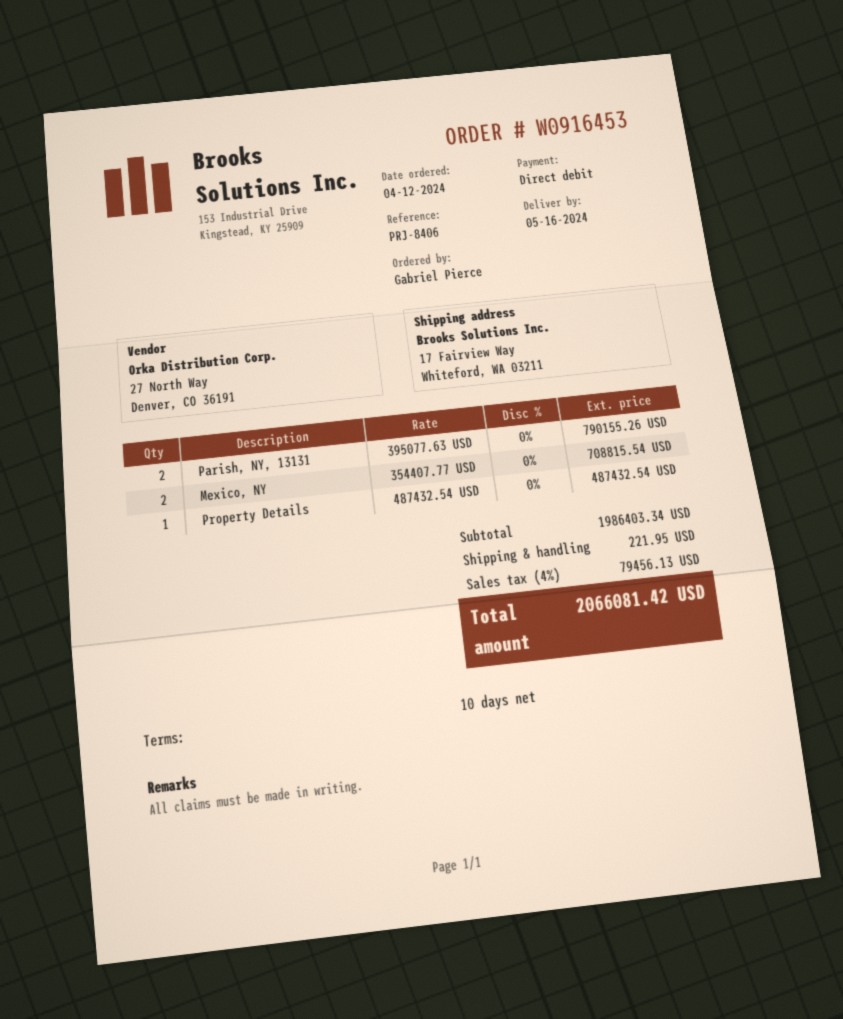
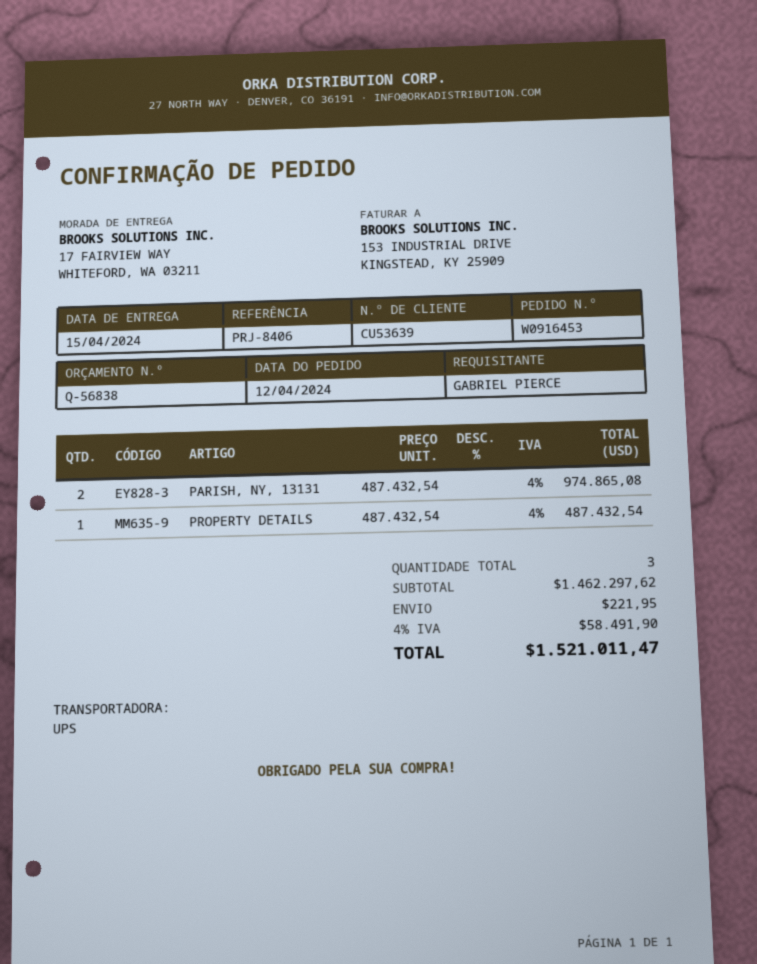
delivery date: 2024-05-16 -> 2024-04-15
Parish, NY, 13131: 2 x 395077.63 = 790155.26 -> 2 x 487432.54 = 974865.08
Mexico, NY: 2 x 354407.77 = 708815.54 -> none
subtotal: 1986403.34 -> 1462297.62
tax: 4% = 79456.13 -> 4% = 58491.90
total: 2066081.42 -> 1521011.47

